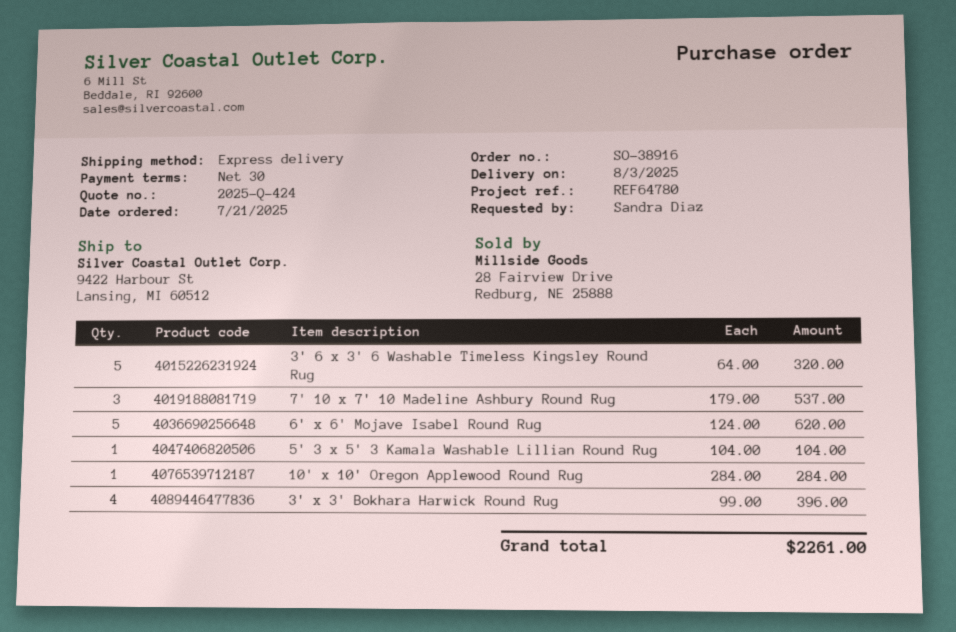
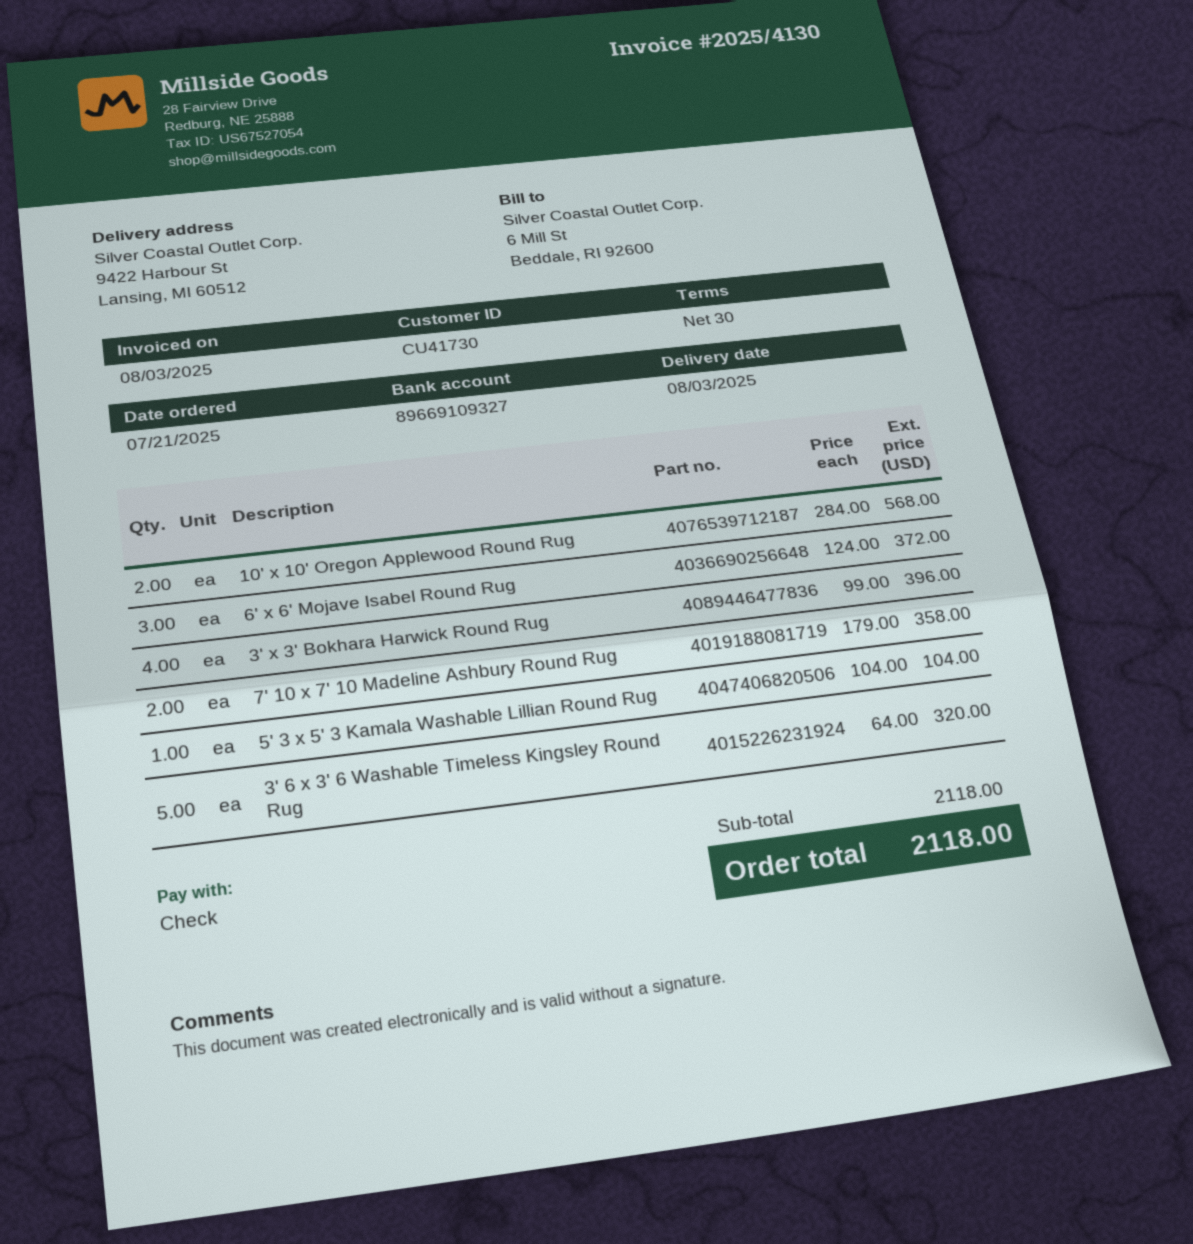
7' 10 x 7' 10 Madeline Ashbury Round Rug: 3 x 179.00 = 537.00 -> 2 x 179.00 = 358.00
6' x 6' Mojave Isabel Round Rug: 5 x 124.00 = 620.00 -> 3 x 124.00 = 372.00
10' x 10' Oregon Applewood Round Rug: 1 x 284.00 = 284.00 -> 2 x 284.00 = 568.00
total: 2261.00 -> 2118.00

